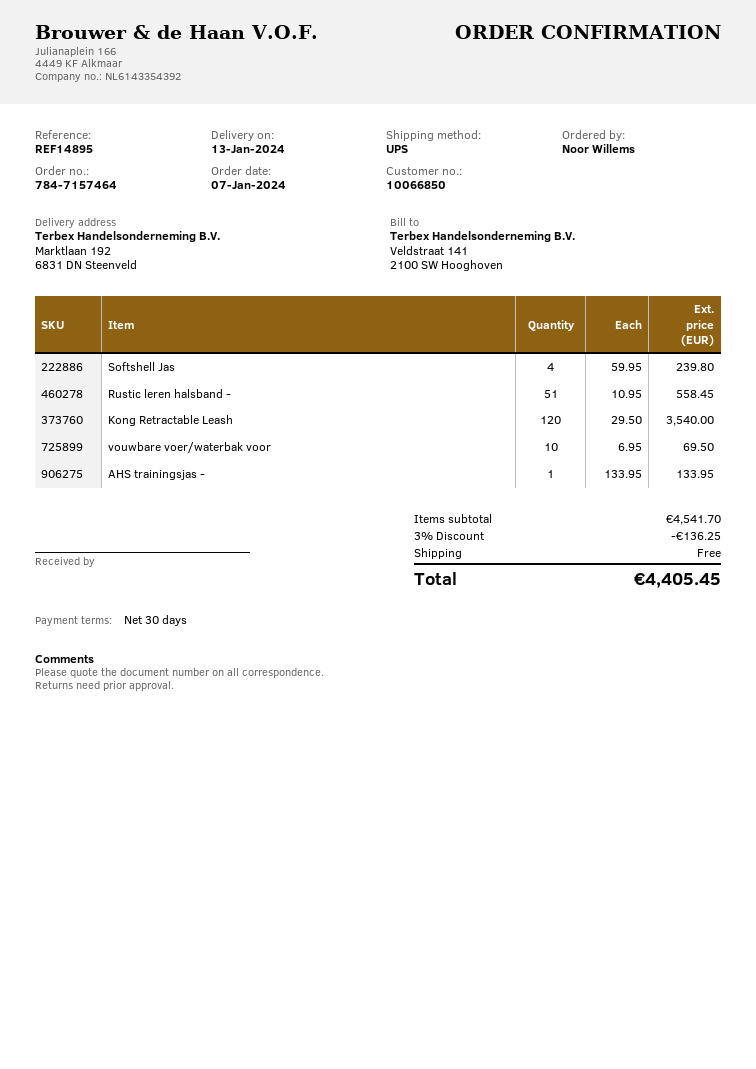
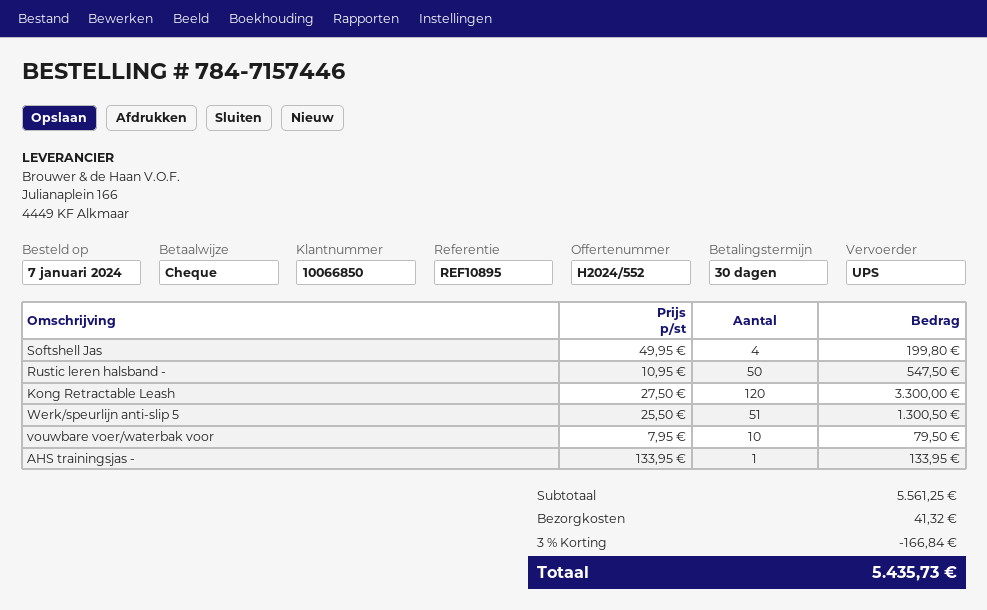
order number: 784-7157464 -> 784-7157446
reference: REF14895 -> REF10895
Softshell Jas: 4 x 59.95 = 239.80 -> 4 x 49.95 = 199.80
Rustic leren halsband -: 51 x 10.95 = 558.45 -> 50 x 10.95 = 547.50
Kong Retractable Leash: 120 x 29.50 = 3540.00 -> 120 x 27.50 = 3300.00
vouwbare voer/waterbak voor: 10 x 6.95 = 69.50 -> 10 x 7.95 = 79.50
Werk/speurlijn anti-slip 5: none -> 51 x 25.50 = 1300.50
subtotal: 4541.70 -> 5561.25
discount: 3% = 136.25 -> 3% = 166.84
shipping: 0.00 -> 41.32
total: 4405.45 -> 5435.73

